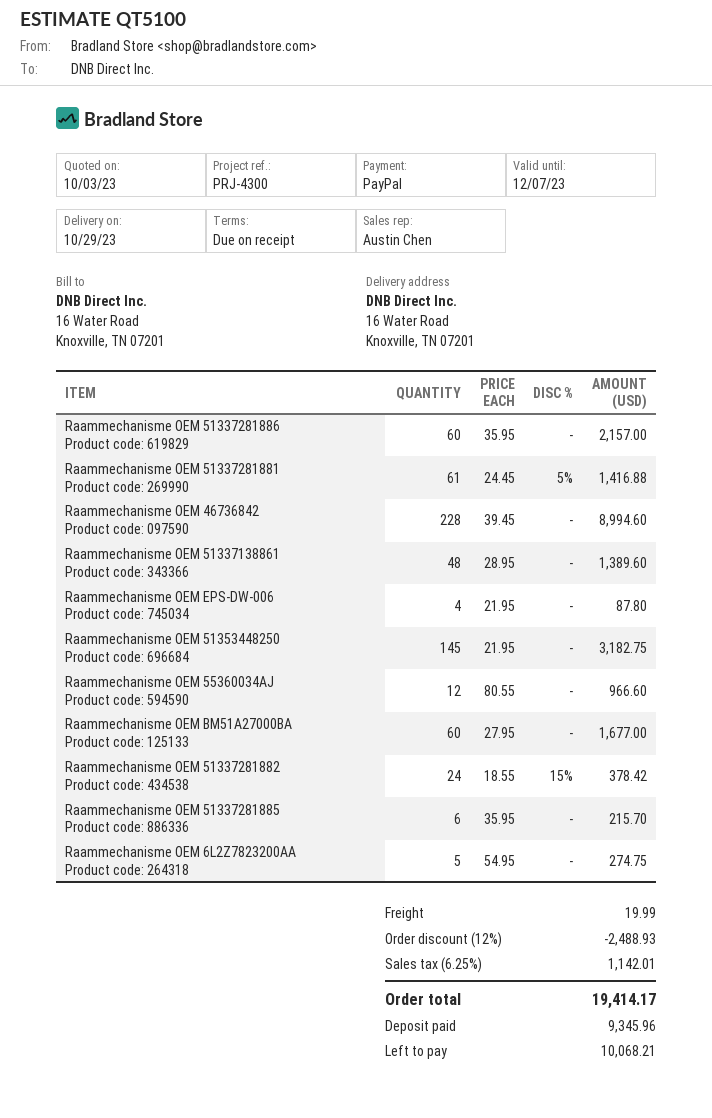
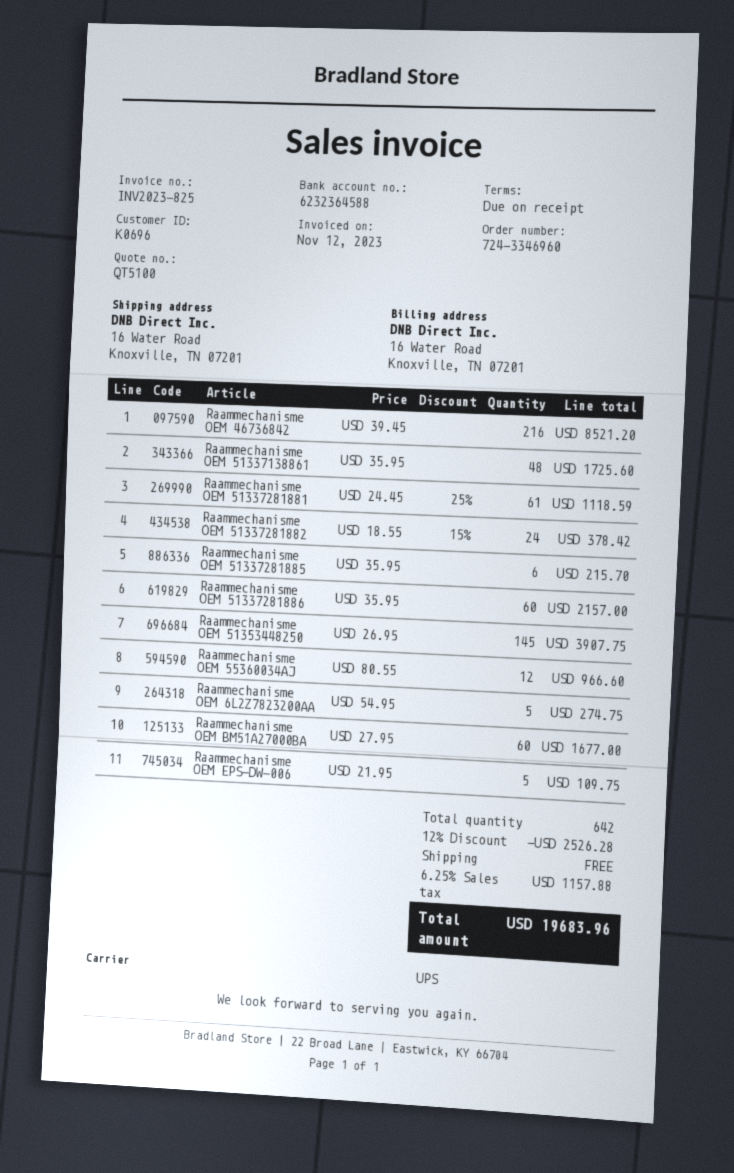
Raammechanisme OEM 51337281881: 61 x 24.45 - 5% = 1416.88 -> 61 x 24.45 - 25% = 1118.59
Raammechanisme OEM 46736842: 228 x 39.45 = 8994.60 -> 216 x 39.45 = 8521.20
Raammechanisme OEM 51337138861: 48 x 28.95 = 1389.60 -> 48 x 35.95 = 1725.60
Raammechanisme OEM EPS-DW-006: 4 x 21.95 = 87.80 -> 5 x 21.95 = 109.75
Raammechanisme OEM 51353448250: 145 x 21.95 = 3182.75 -> 145 x 26.95 = 3907.75
discount: 12% = 2488.93 -> 12% = 2526.28
shipping: 19.99 -> 0.00
tax: 6.25% = 1142.01 -> 6.25% = 1157.88
total: 19414.17 -> 19683.96

